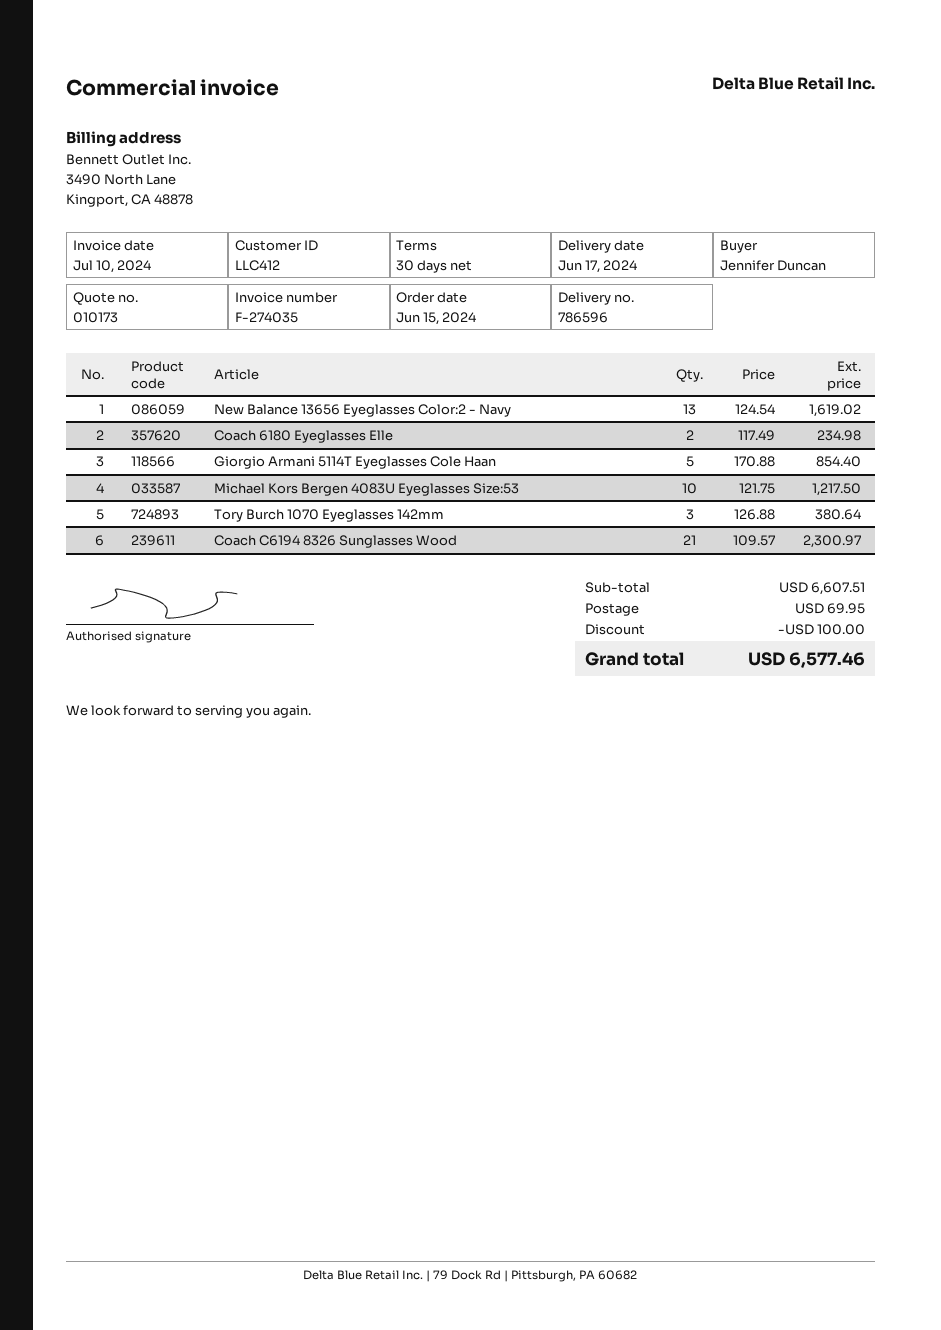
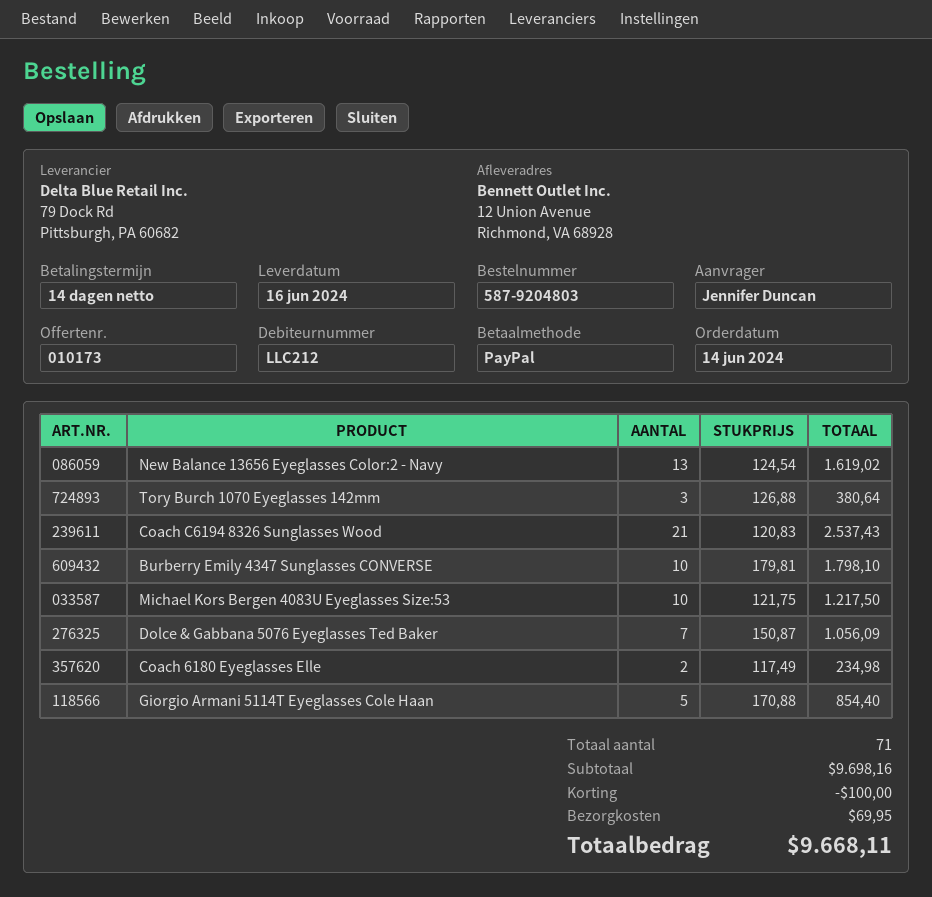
order date: 2024-06-15 -> 2024-06-14
delivery date: 2024-06-17 -> 2024-06-16
payment terms: 30 days -> 14 days
customer number: LLC412 -> LLC212
Coach C6194 8326 Sunglasses Wood: 21 x 109.57 = 2300.97 -> 21 x 120.83 = 2537.43
Burberry Emily 4347 Sunglasses CONVERSE: none -> 10 x 179.81 = 1798.10
Dolce & Gabbana 5076 Eyeglasses Ted Baker: none -> 7 x 150.87 = 1056.09
subtotal: 6607.51 -> 9698.16
total: 6577.46 -> 9668.11

